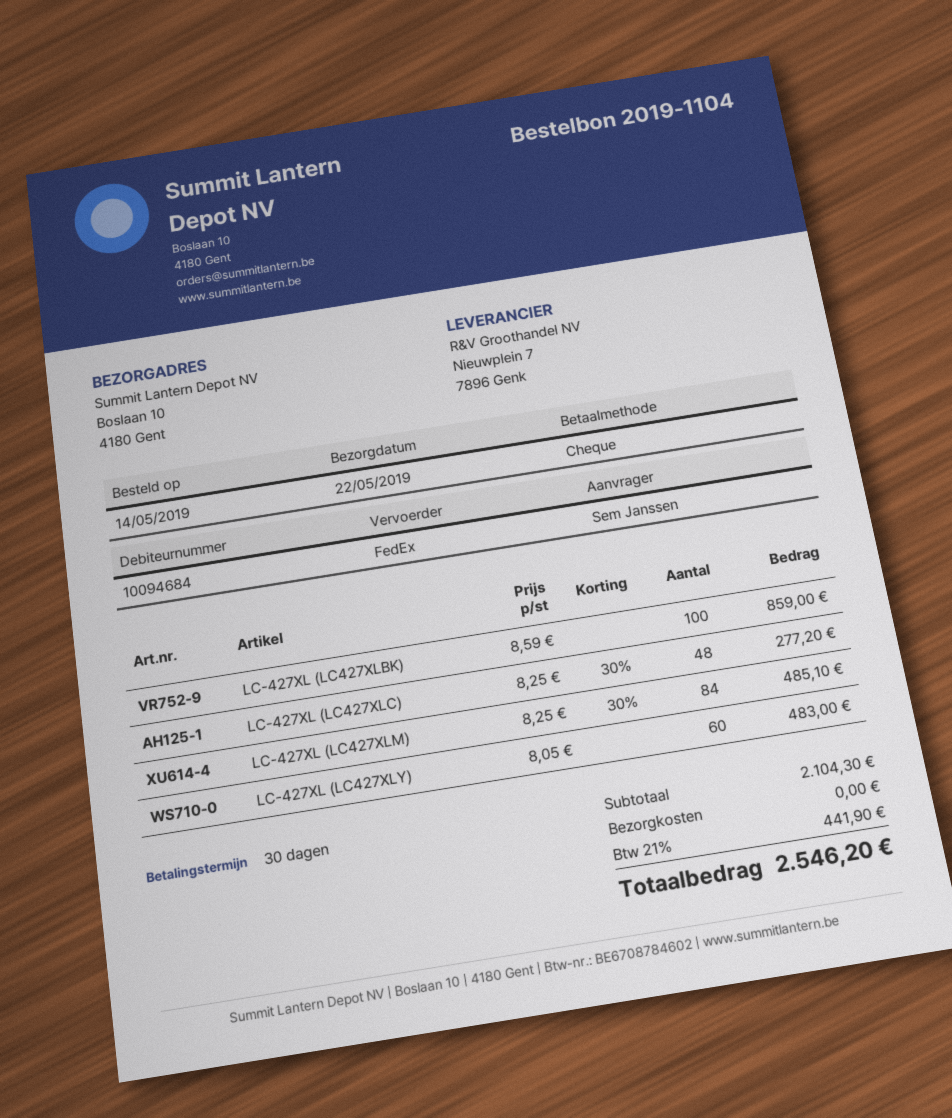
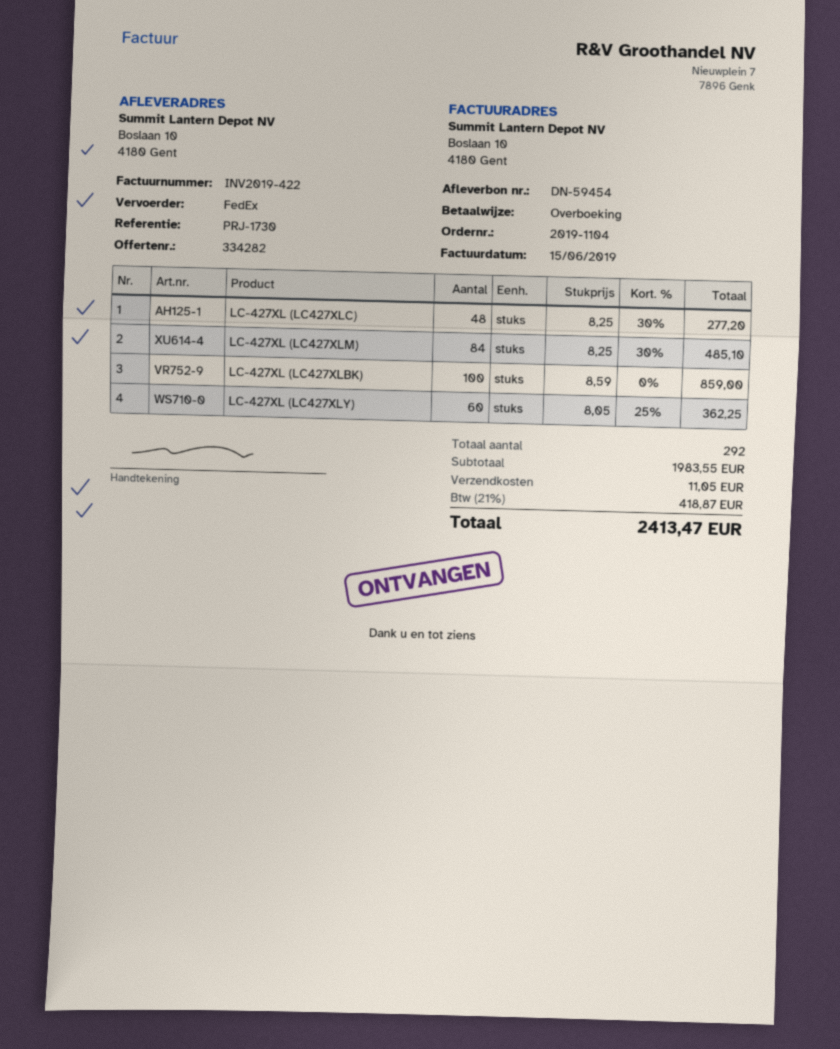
payment method: cheque -> bank transfer
LC-427XL (LC427XLY): 60 x 8.05 = 483.00 -> 60 x 8.05 - 25% = 362.25
subtotal: 2104.30 -> 1983.55
shipping: 0.00 -> 11.05
tax: 21% = 441.90 -> 21% = 418.87
total: 2546.20 -> 2413.47

